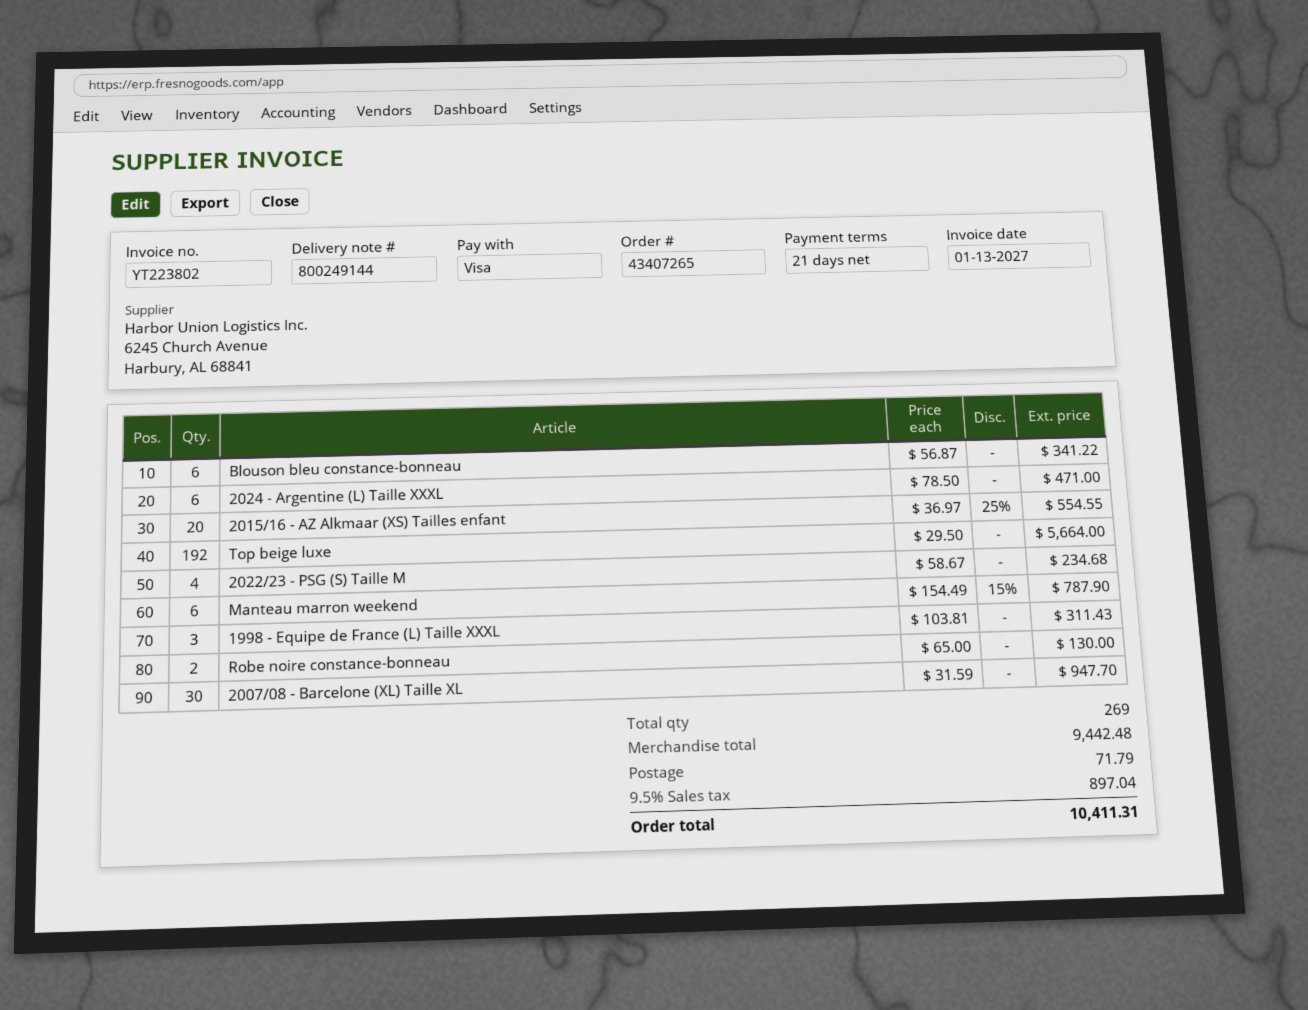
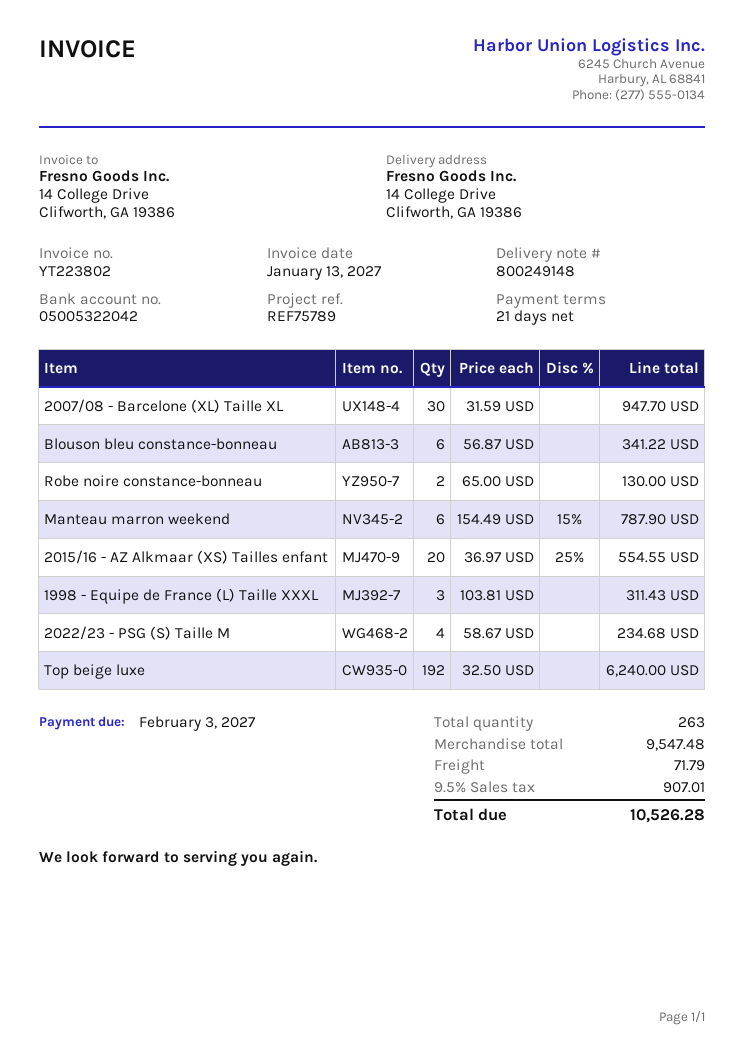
delivery note number: 800249144 -> 800249148
2024 - Argentine (L) Taille XXXL: 6 x 78.50 = 471.00 -> none
Top beige luxe: 192 x 29.50 = 5664.00 -> 192 x 32.50 = 6240.00
total quantity: 269 -> 263
subtotal: 9442.48 -> 9547.48
tax: 9.5% = 897.04 -> 9.5% = 907.01
total: 10411.31 -> 10526.28

